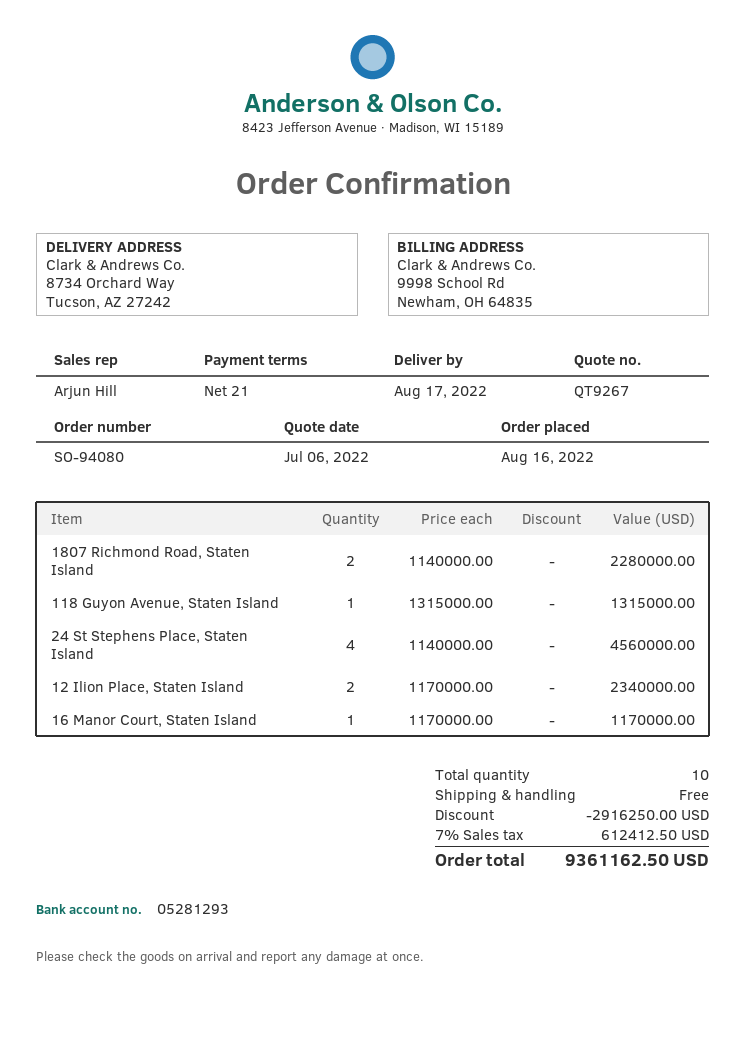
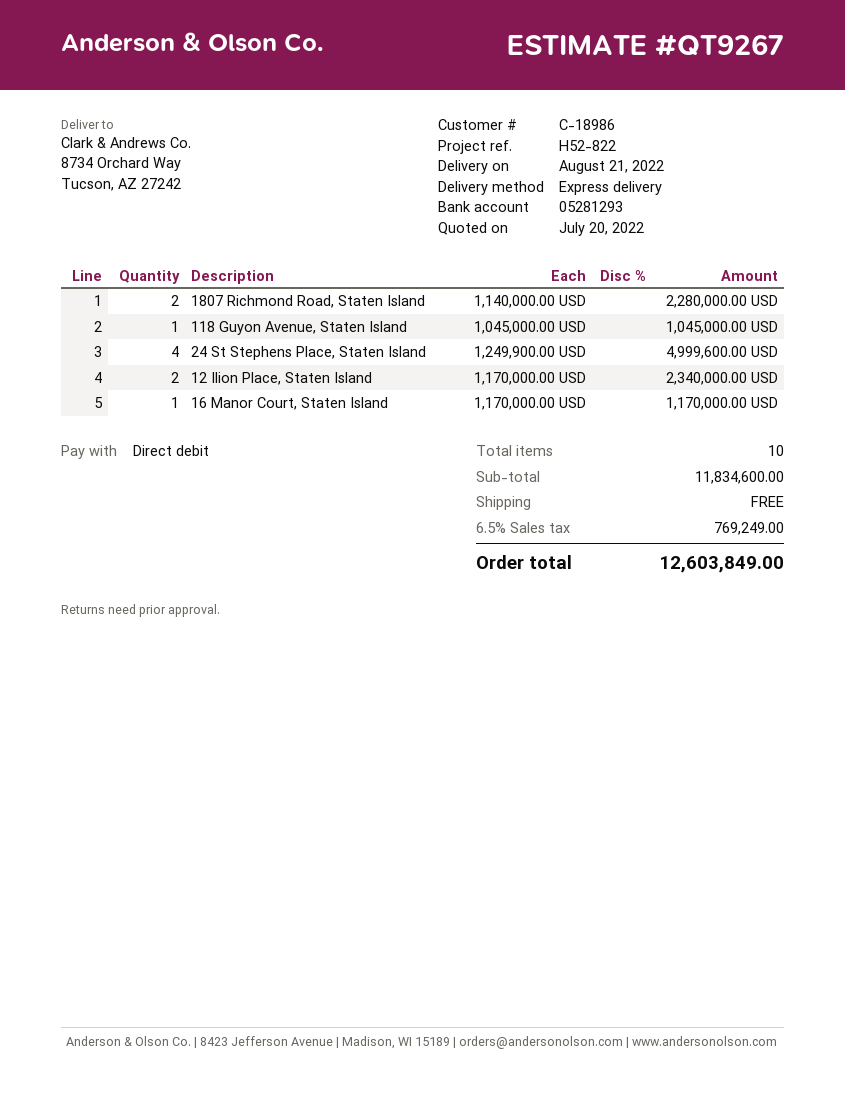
quote date: 2022-07-06 -> 2022-07-20
delivery date: 2022-08-17 -> 2022-08-21
118 Guyon Avenue, Staten Island: 1 x 1315000.00 = 1315000.00 -> 1 x 1045000.00 = 1045000.00
24 St Stephens Place, Staten Island: 4 x 1140000.00 = 4560000.00 -> 4 x 1249900.00 = 4999600.00
discount: 2916250.00 -> none
tax: 7% = 612412.50 -> 6.5% = 769249.00
total: 9361162.50 -> 12603849.00

